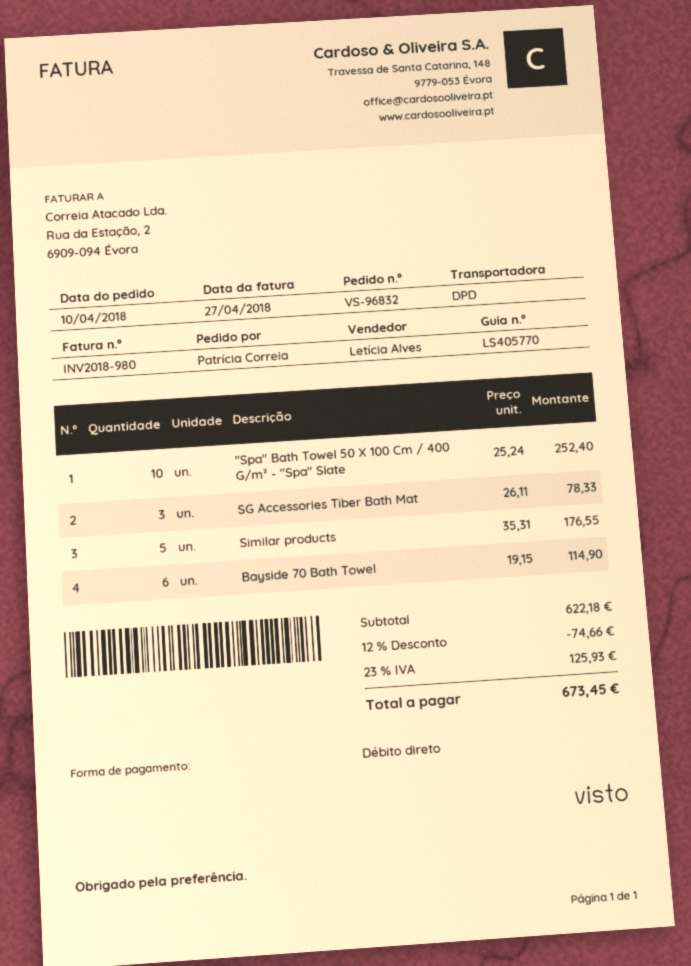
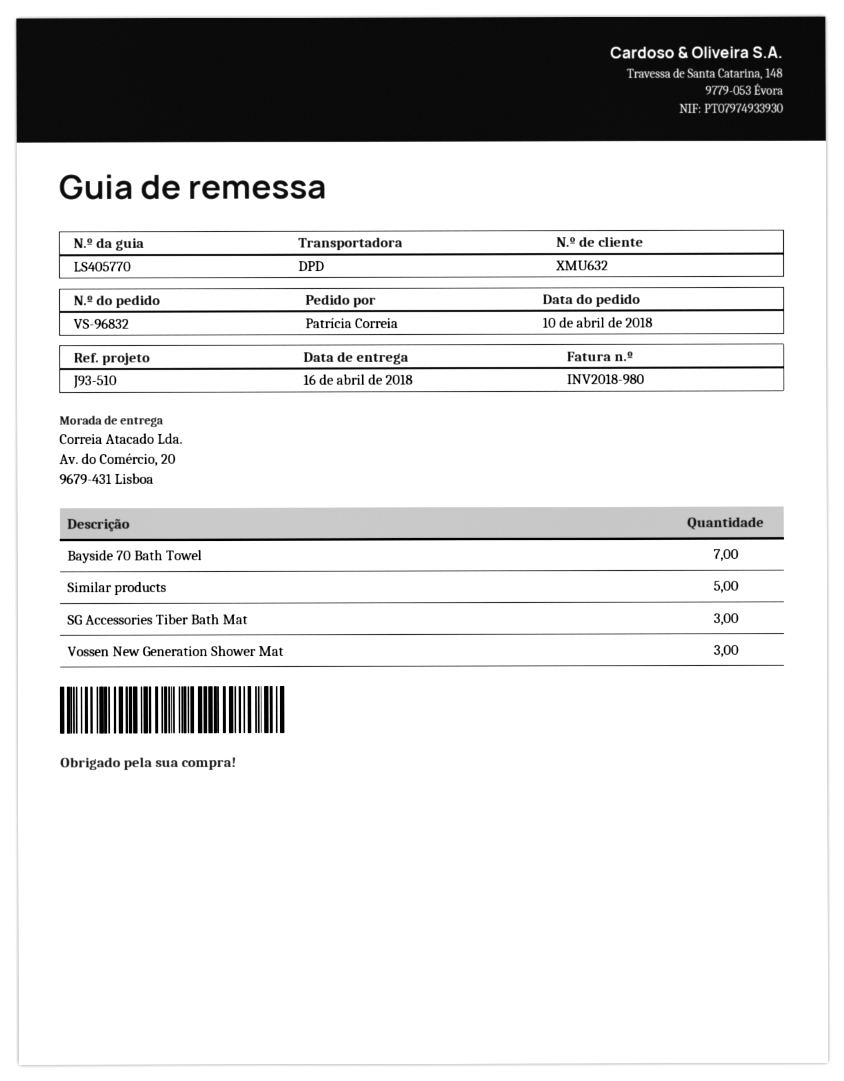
"Spa" Bath Towel 50 X 100 Cm / 400 G/m² - "Spa" Slate: 10 -> none
Bayside 70 Bath Towel: 6 -> 7
Vossen New Generation Shower Mat: none -> 3

